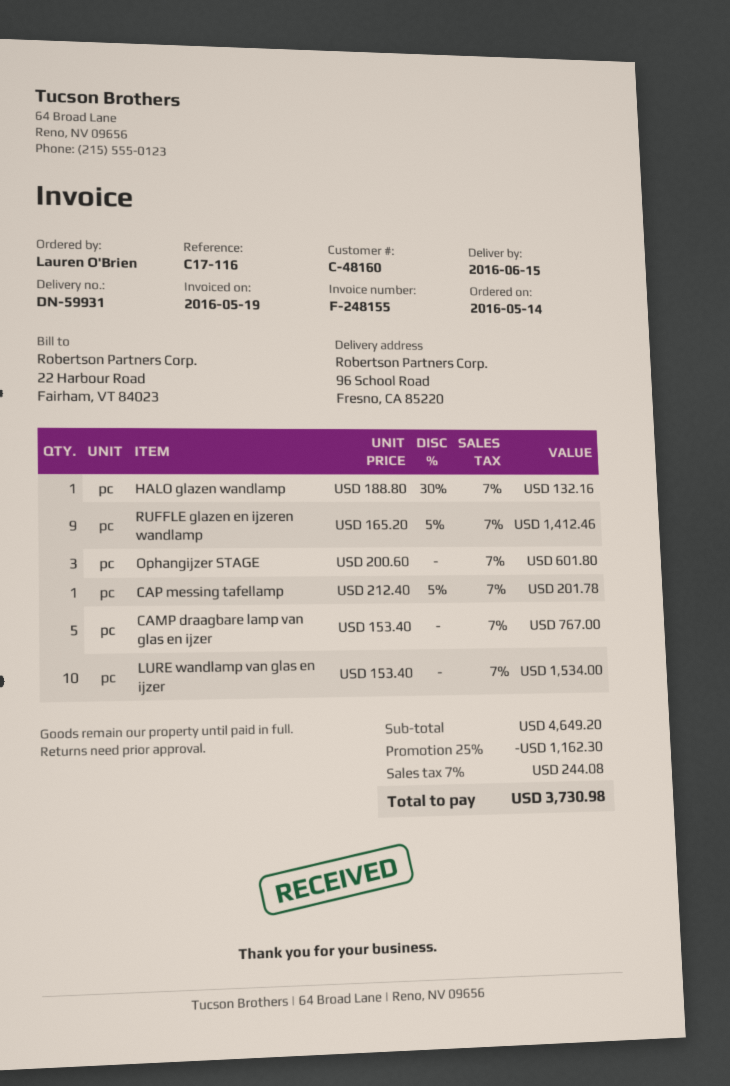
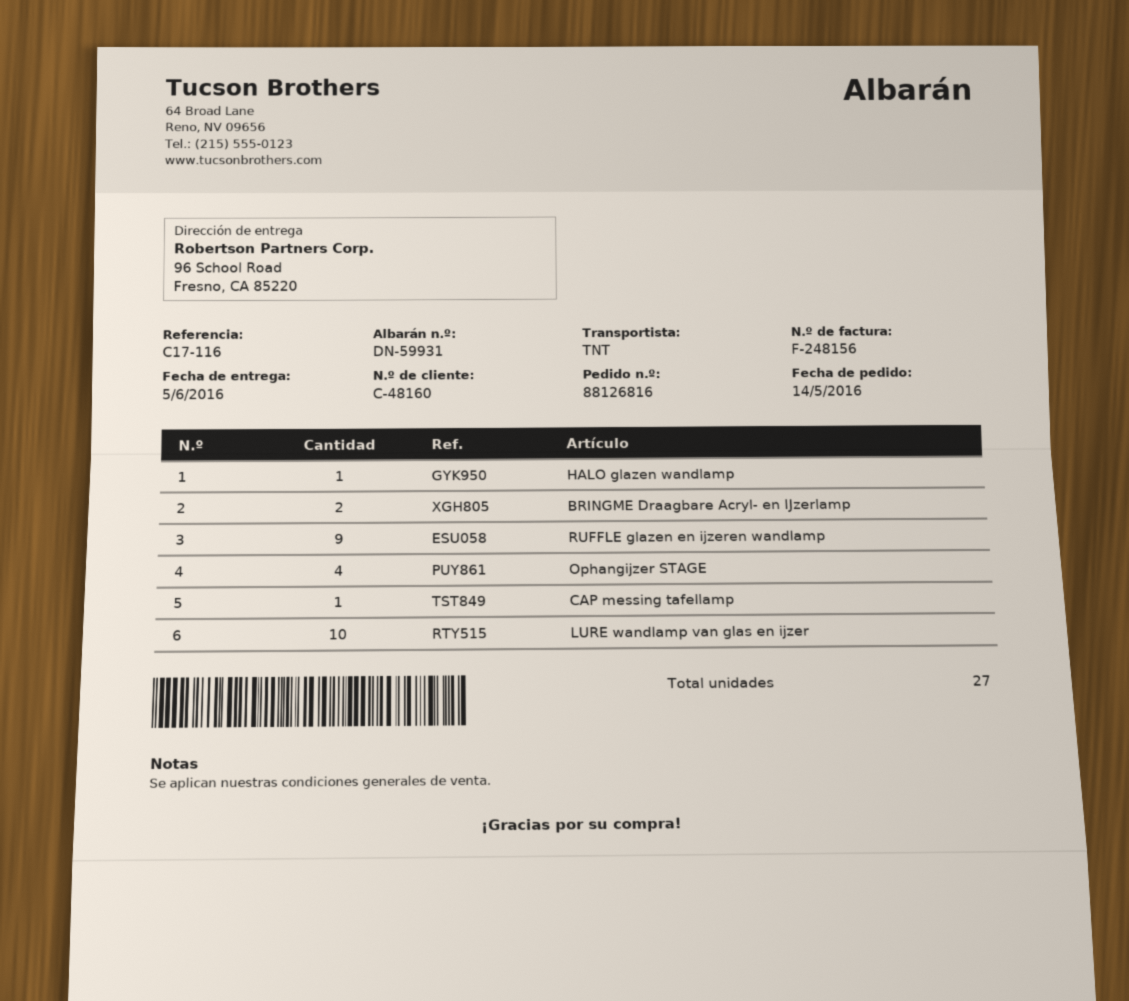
delivery date: 2016-06-15 -> 2016-06-05
invoice number: F-248155 -> F-248156
Ophangijzer STAGE: 3 -> 4
CAMP draagbare lamp van glas en ijzer: 5 -> none
BRINGME Draagbare Acryl- en IJzerlamp: none -> 2

